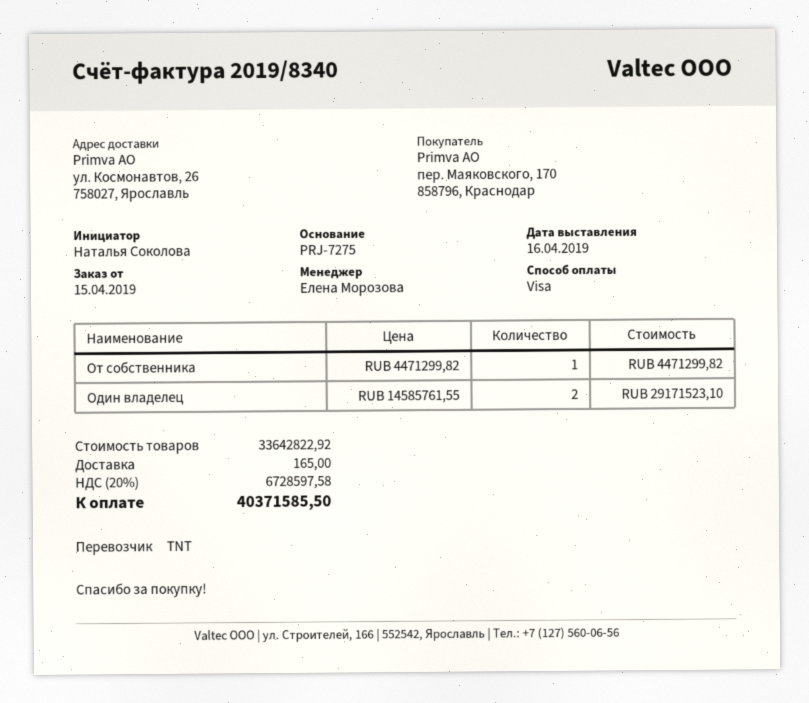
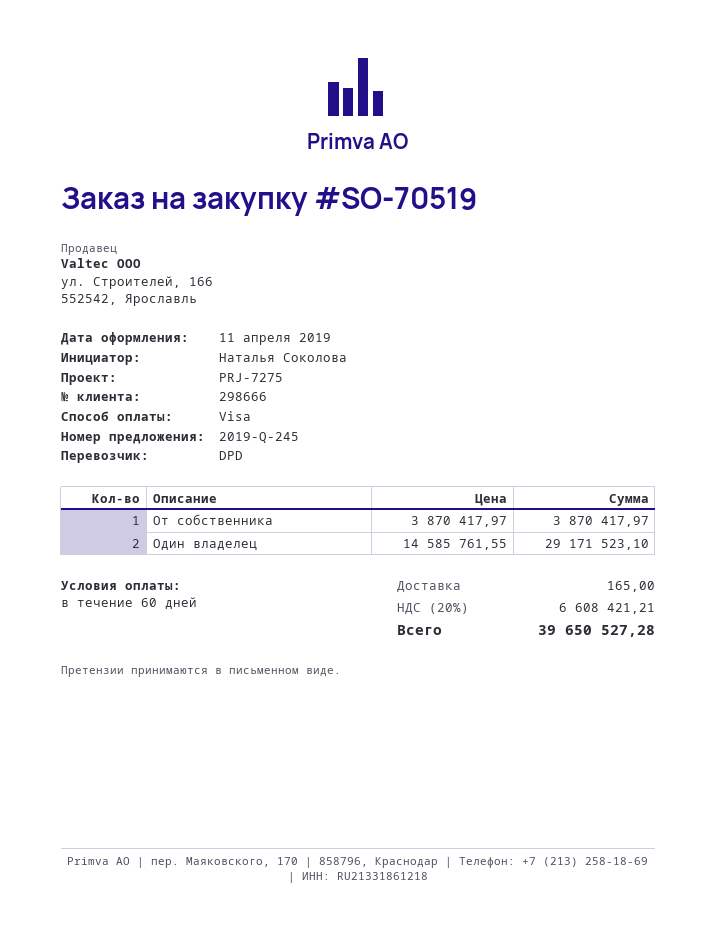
order date: 2019-04-15 -> 2019-04-11
shipping method: TNT -> DPD
От собственника: 1 x 4471299.82 = 4471299.82 -> 1 x 3870417.97 = 3870417.97
tax: 20% = 6728597.58 -> 20% = 6608421.21
total: 40371585.50 -> 39650527.28

